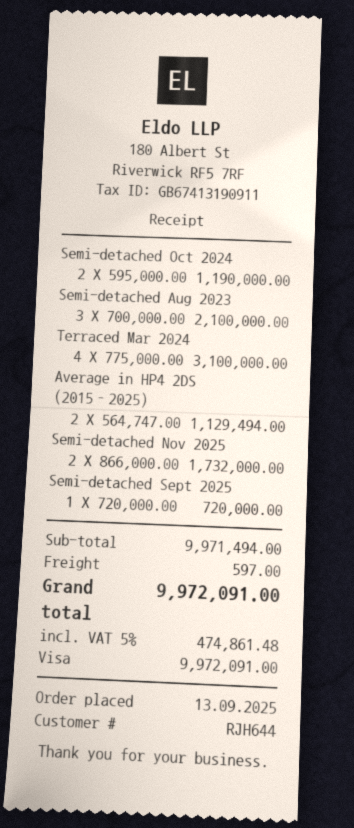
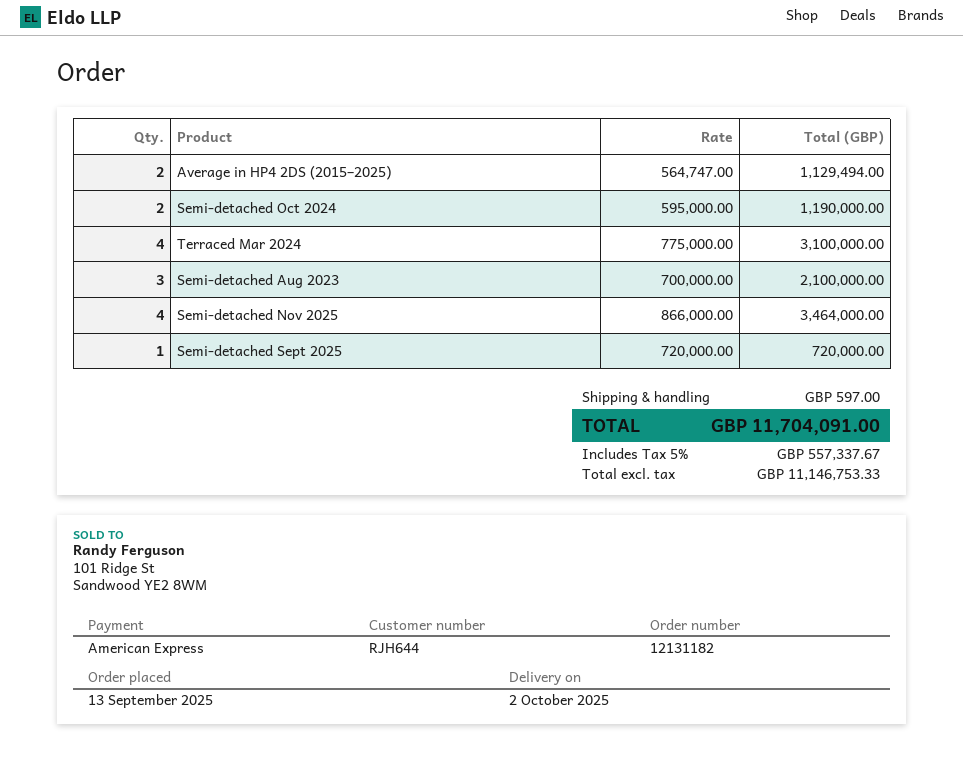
payment method: Visa -> American Express
Semi-detached Nov 2025: 2 x 866000.00 = 1732000.00 -> 4 x 866000.00 = 3464000.00
tax: 5% = 474861.48 -> 5% = 557337.67
total: 9972091.00 -> 11704091.00

